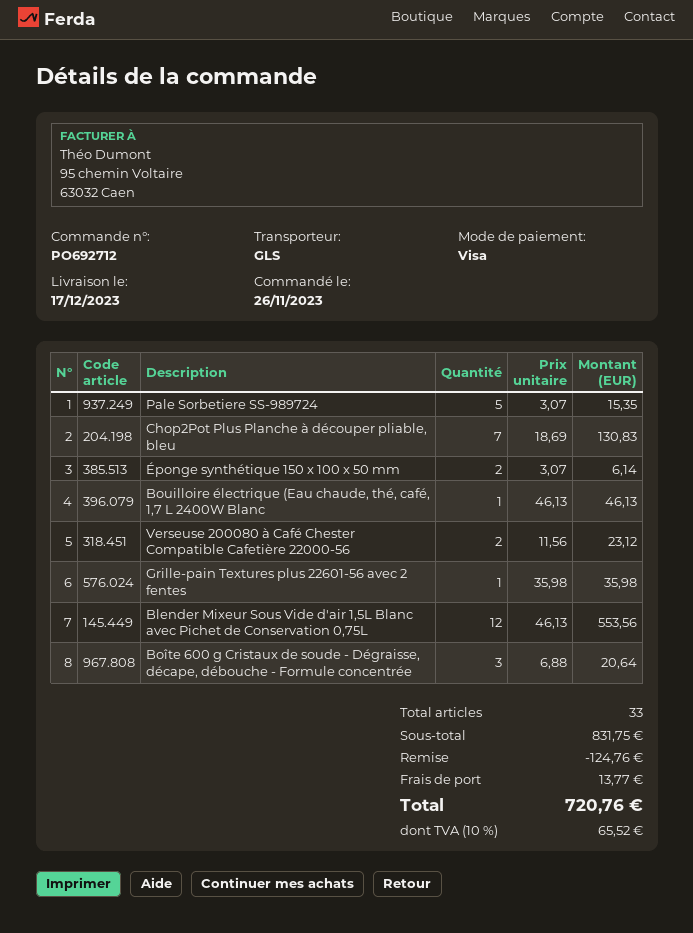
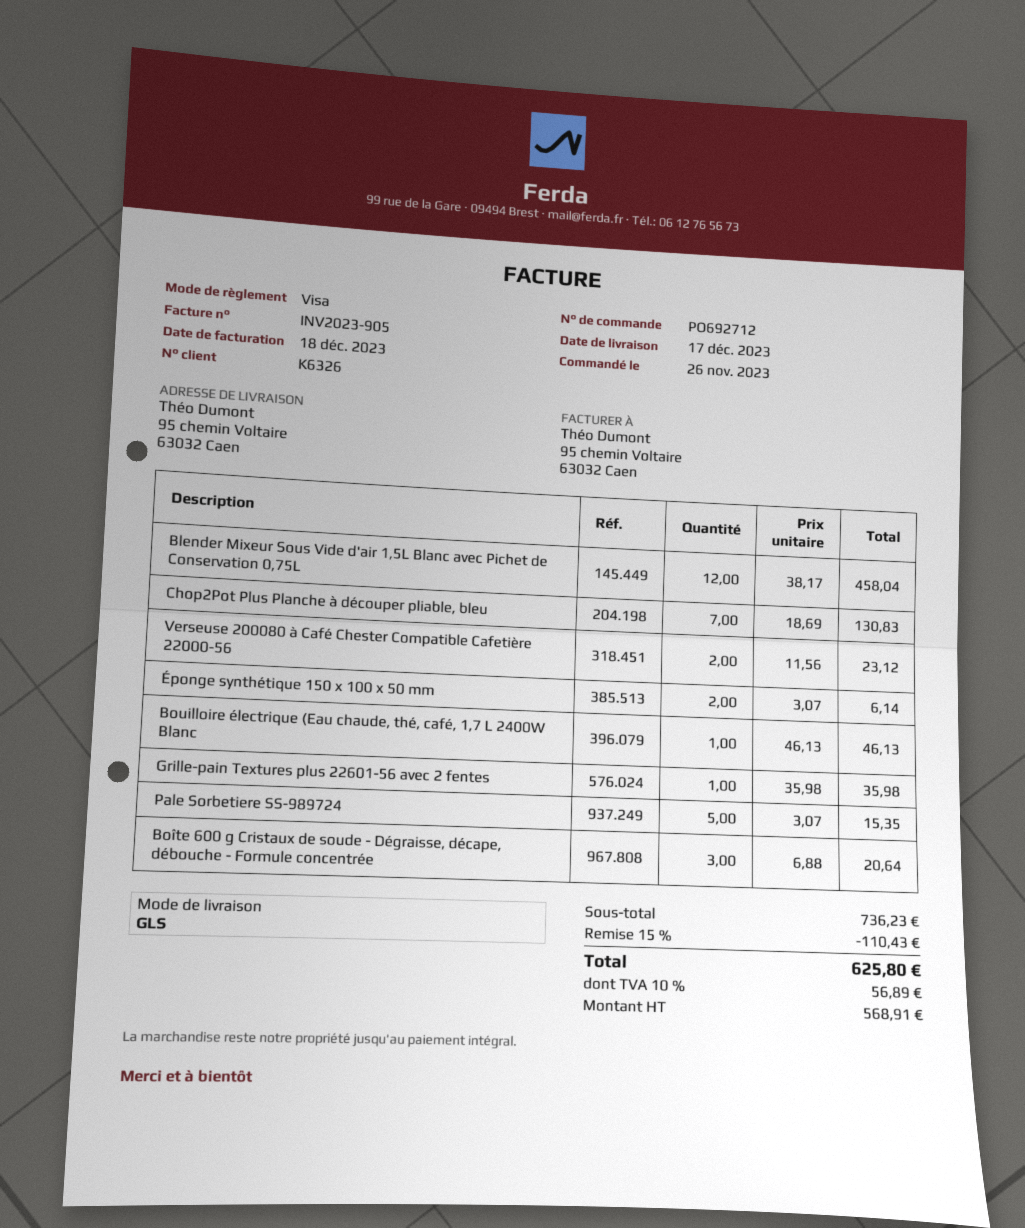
Blender Mixeur Sous Vide d'air 1,5L Blanc avec Pichet de Conservation 0,75L: 12 x 46.13 = 553.56 -> 12 x 38.17 = 458.04
subtotal: 831.75 -> 736.23
discount: 124.76 -> 110.43
shipping: 13.77 -> none
tax: 10% = 65.52 -> 10% = 56.89
total: 720.76 -> 625.80

